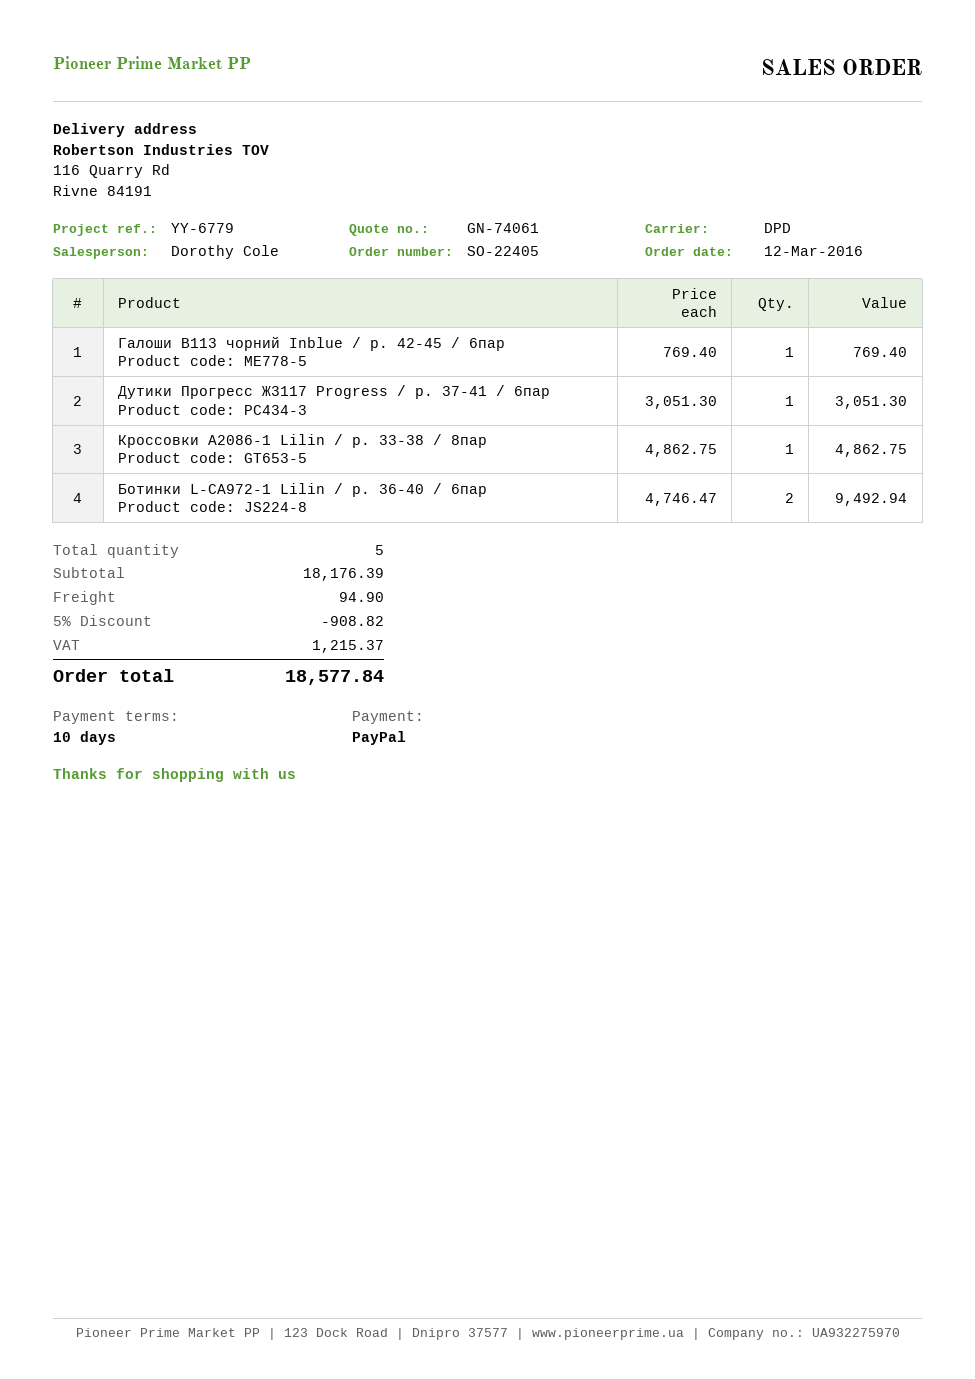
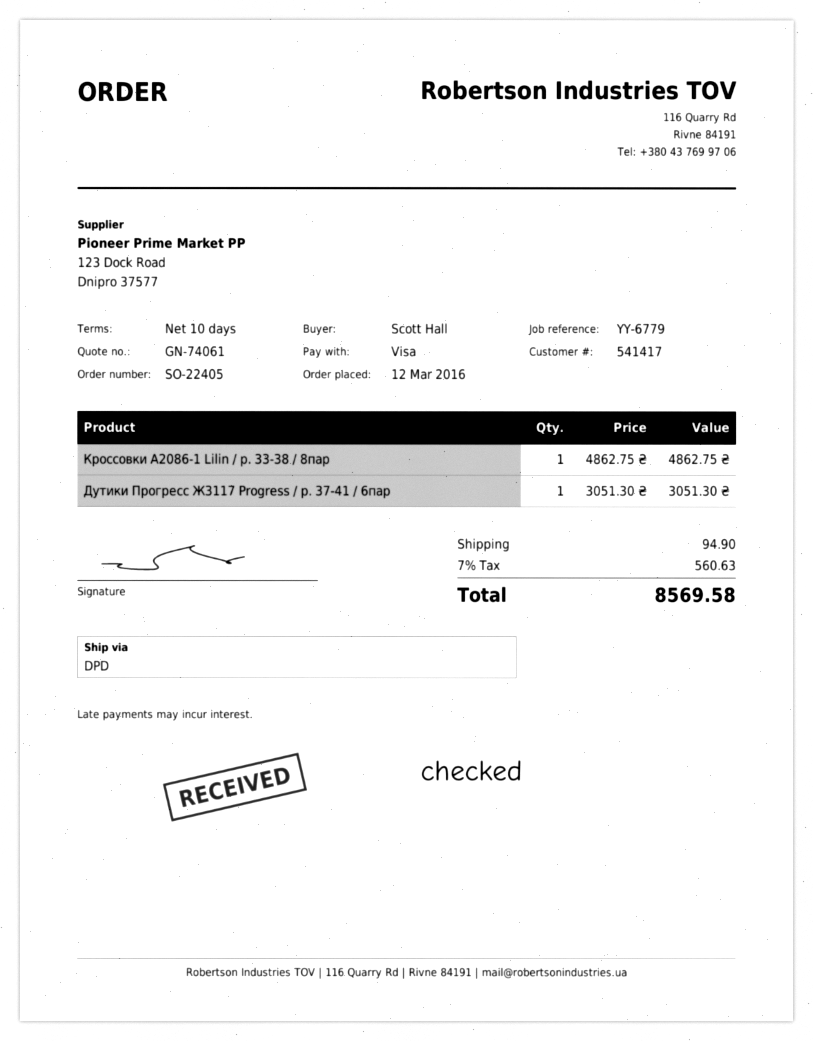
payment method: PayPal -> Visa
Галоши B113 чорний Inblue / p. 42-45 / 6пар: 1 x 769.40 = 769.40 -> none
Ботинки L-CA972-1 Lilin / p. 36-40 / 6пар: 2 x 4746.47 = 9492.94 -> none
discount: 5% = 908.82 -> none
tax: 1215.37 -> 560.63
total: 18577.84 -> 8569.58

